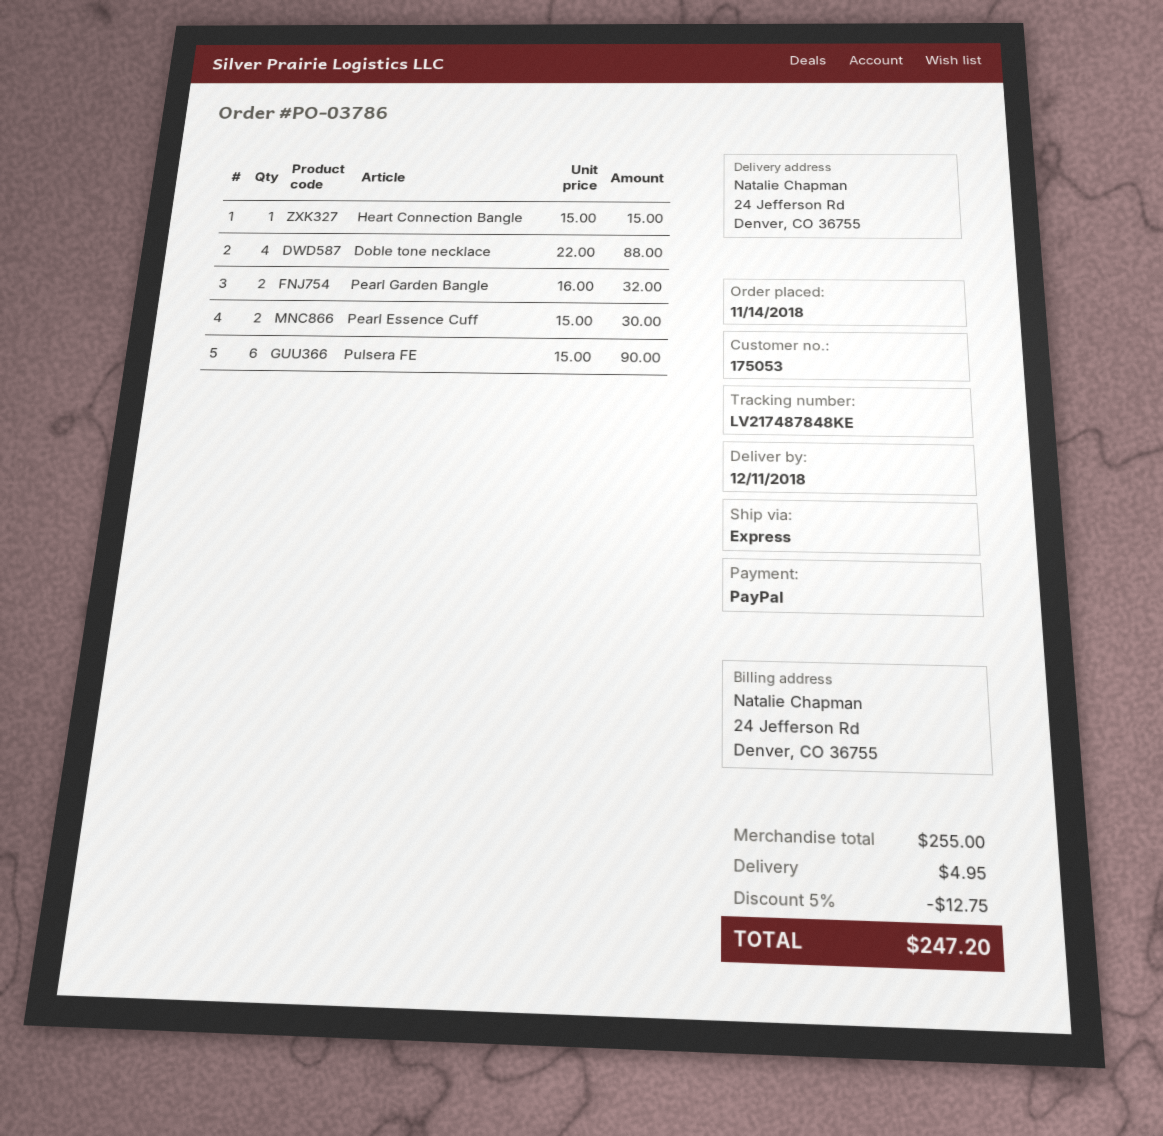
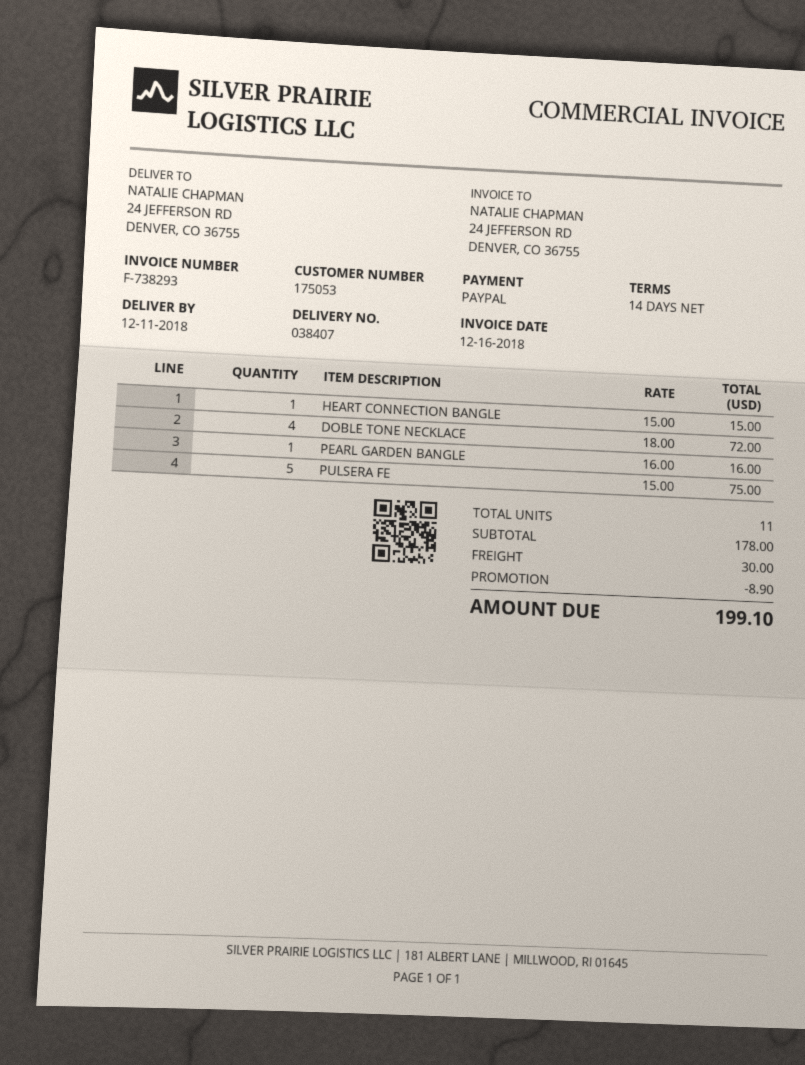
Doble tone necklace: 4 x 22.00 = 88.00 -> 4 x 18.00 = 72.00
Pearl Garden Bangle: 2 x 16.00 = 32.00 -> 1 x 16.00 = 16.00
Pearl Essence Cuff: 2 x 15.00 = 30.00 -> none
Pulsera FE: 6 x 15.00 = 90.00 -> 5 x 15.00 = 75.00
subtotal: 255.00 -> 178.00
discount: 12.75 -> 8.90
shipping: 4.95 -> 30.00
total: 247.20 -> 199.10

